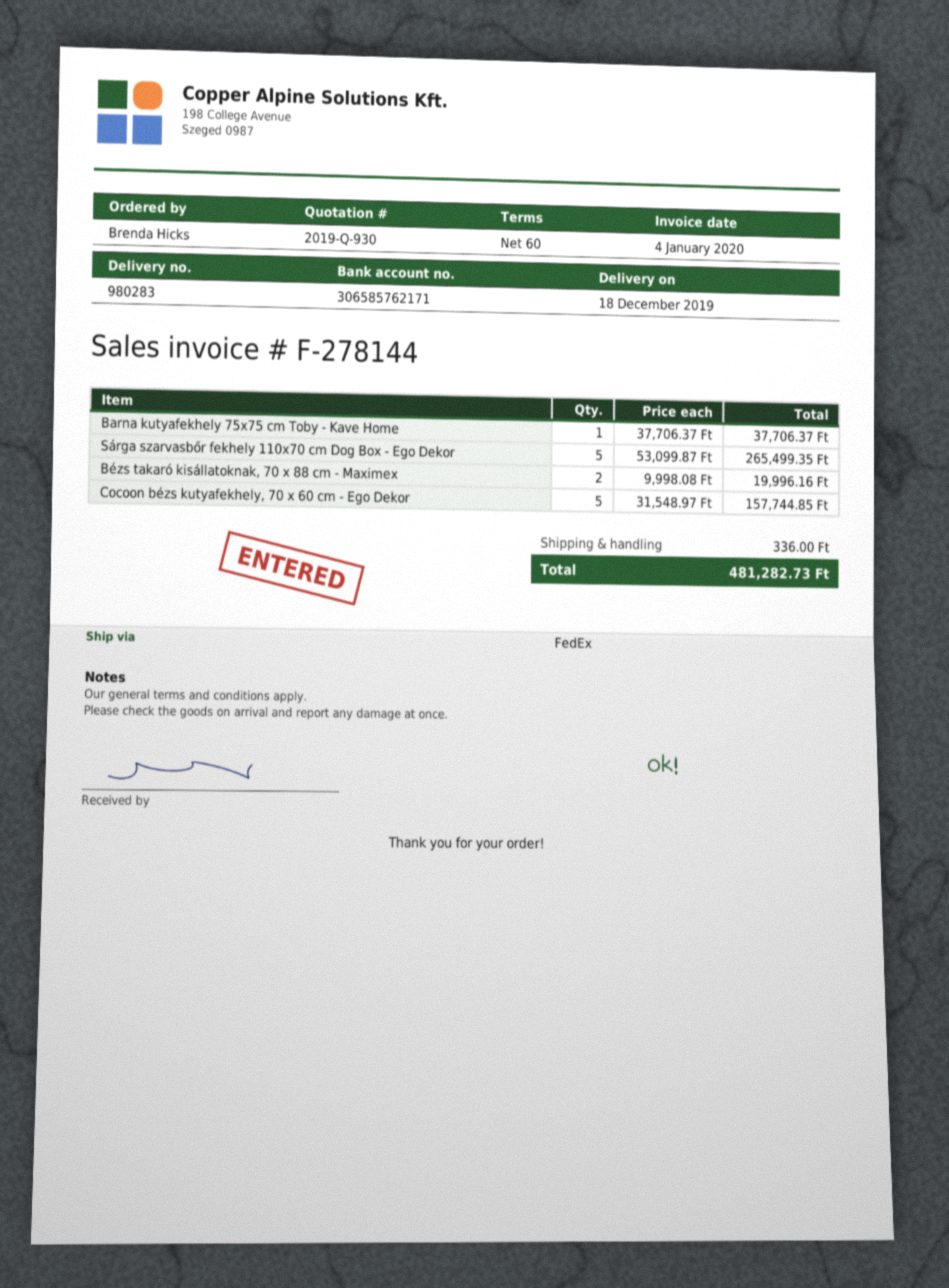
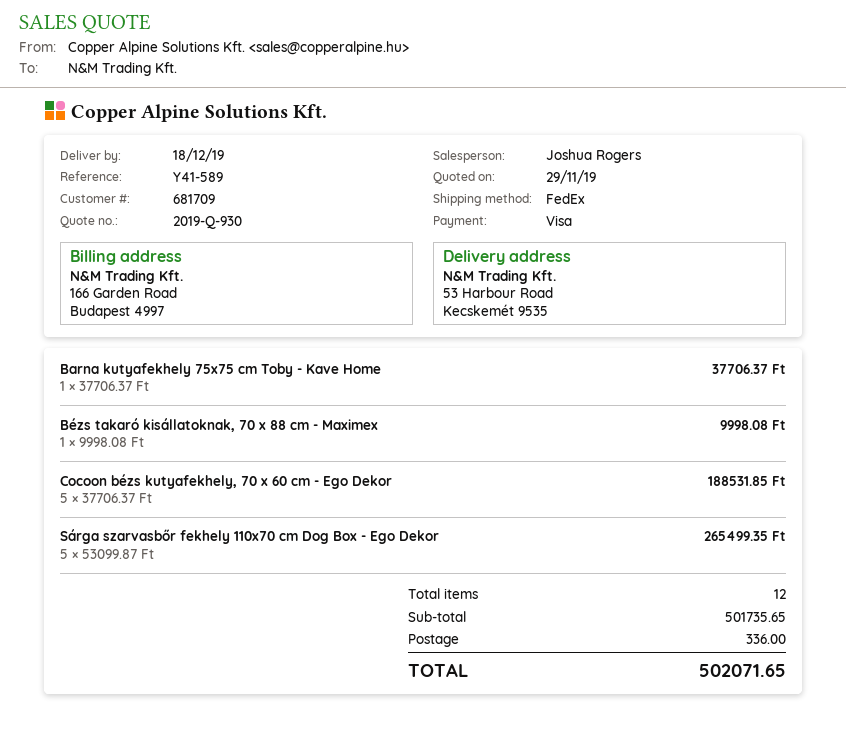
Bézs takaró kisállatoknak, 70 x 88 cm - Maximex: 2 x 9998.08 = 19996.16 -> 1 x 9998.08 = 9998.08
Cocoon bézs kutyafekhely, 70 x 60 cm - Ego Dekor: 5 x 31548.97 = 157744.85 -> 5 x 37706.37 = 188531.85
total: 481282.73 -> 502071.65

